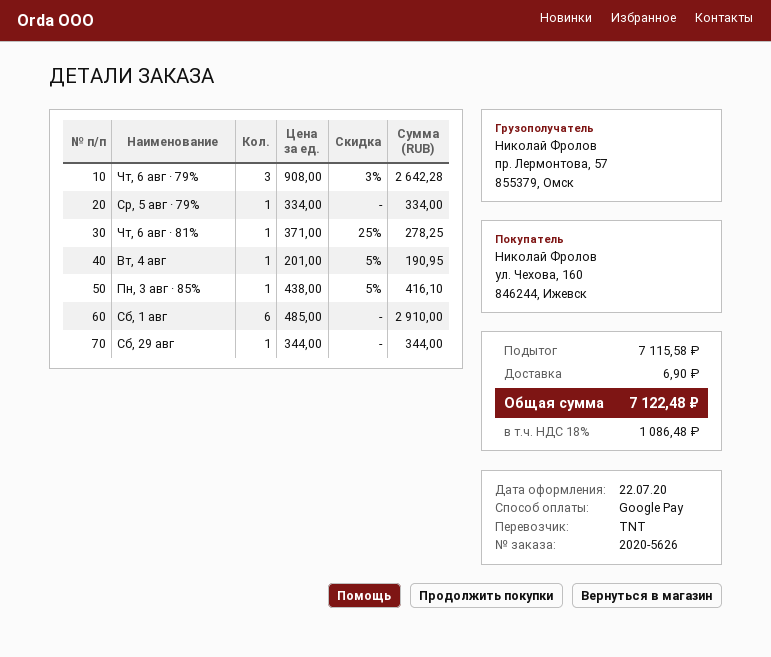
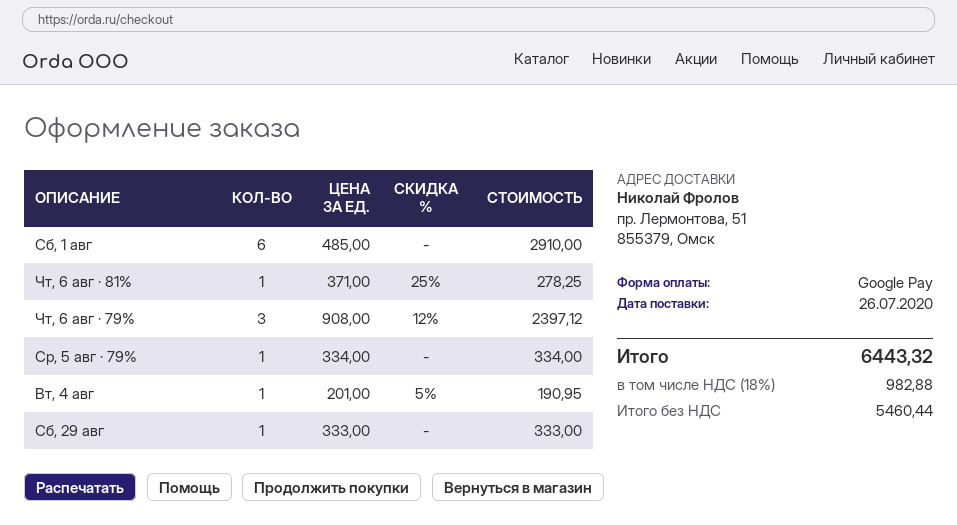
ship to: пр. Лермонтова, 57, 855379, Омск -> пр. Лермонтова, 51, 855379, Омск
Чт, 6 авг · 79%: 3 x 908.00 - 3% = 2642.28 -> 3 x 908.00 - 12% = 2397.12
Пн, 3 авг · 85%: 1 x 438.00 - 5% = 416.10 -> none
Сб, 29 авг: 1 x 344.00 = 344.00 -> 1 x 333.00 = 333.00
shipping: 6.90 -> none
tax: 18% = 1086.48 -> 18% = 982.88
total: 7122.48 -> 6443.32

